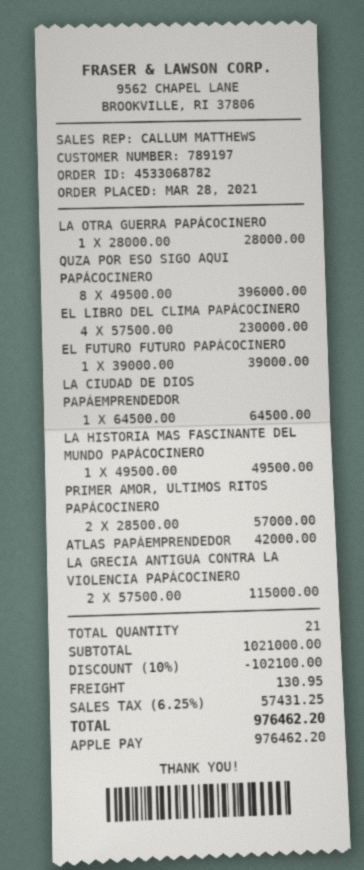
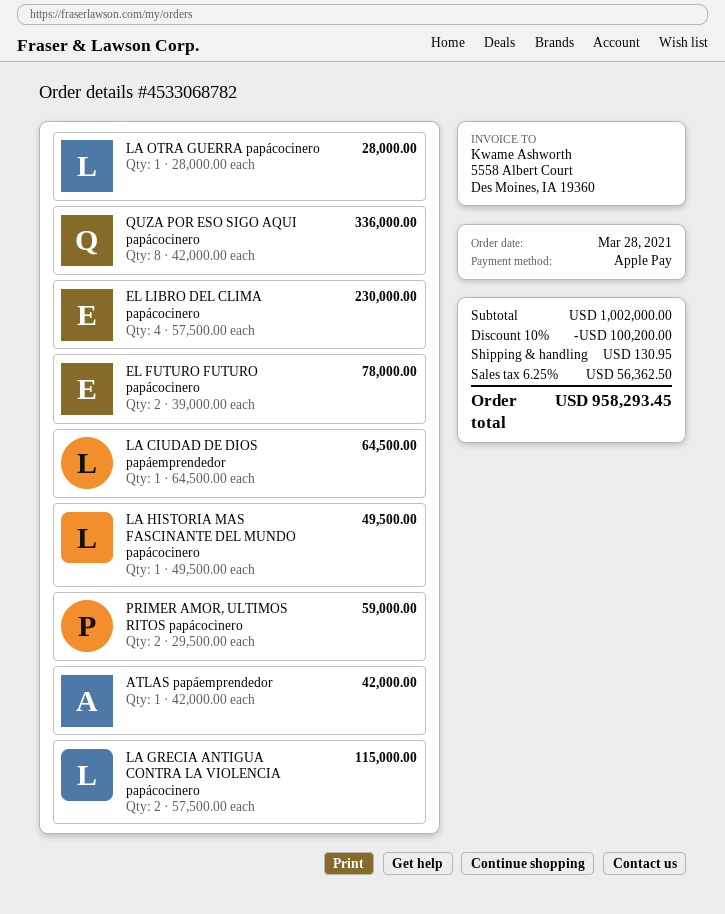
QUZA POR ESO SIGO AQUI PAPÁCOCINERO: 8 x 49500.00 = 396000.00 -> 8 x 42000.00 = 336000.00
EL FUTURO FUTURO PAPÁCOCINERO: 1 x 39000.00 = 39000.00 -> 2 x 39000.00 = 78000.00
PRIMER AMOR, ULTIMOS RITOS PAPÁCOCINERO: 2 x 28500.00 = 57000.00 -> 2 x 29500.00 = 59000.00
subtotal: 1021000.00 -> 1002000.00
discount: 10% = 102100.00 -> 10% = 100200.00
tax: 6.25% = 57431.25 -> 6.25% = 56362.50
total: 976462.20 -> 958293.45

